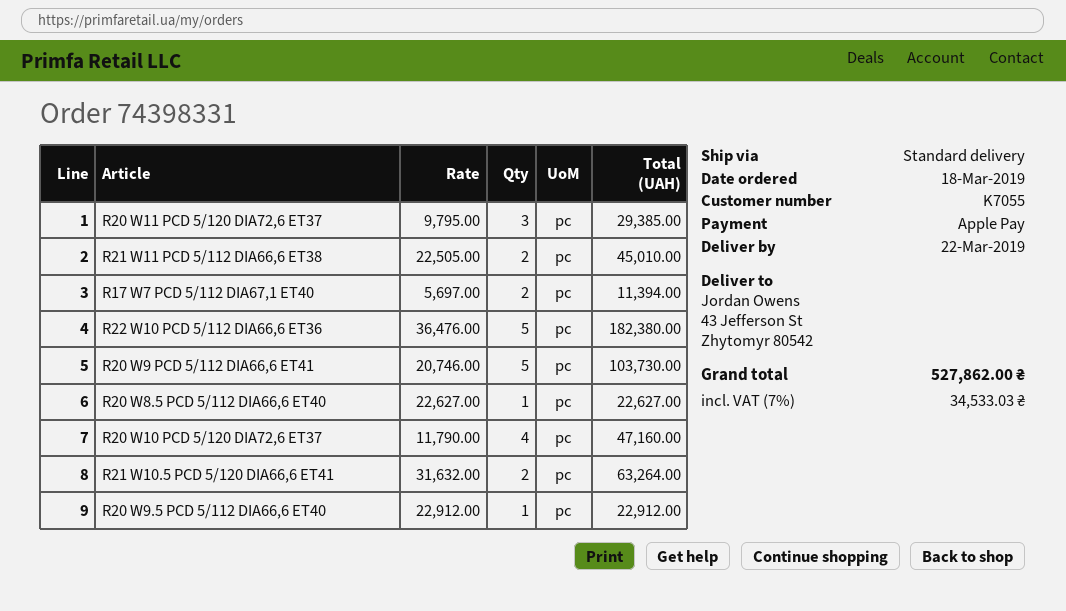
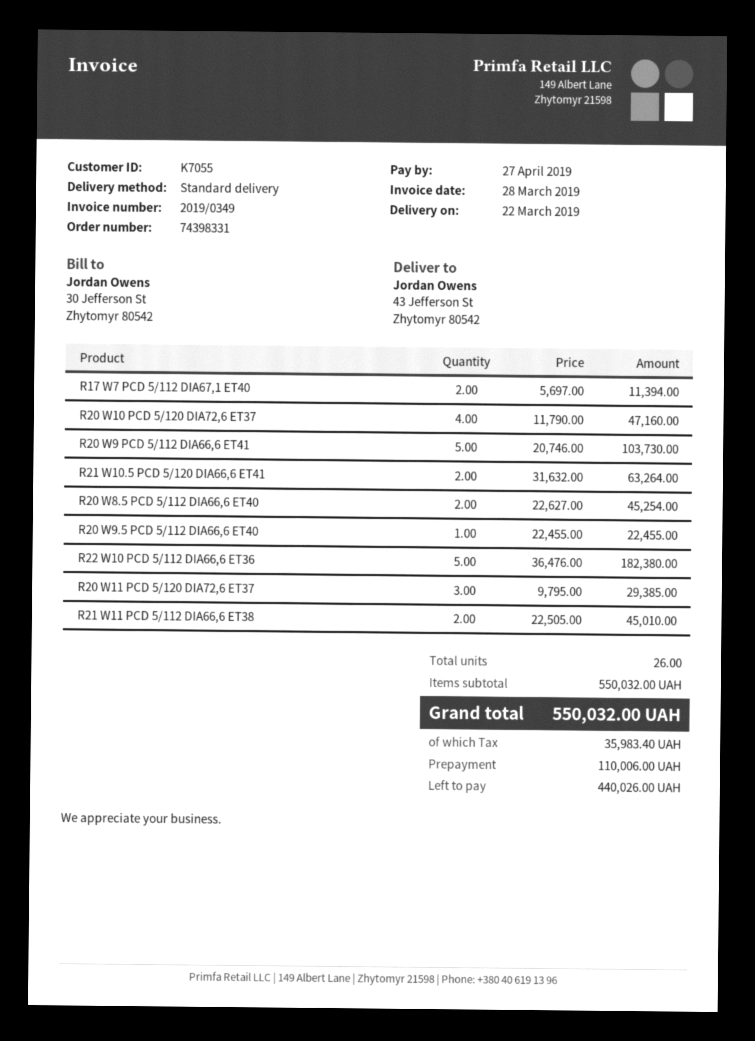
R20 W8.5 PCD 5/112 DIA66,6 ET40: 1 x 22627.00 = 22627.00 -> 2 x 22627.00 = 45254.00
R20 W9.5 PCD 5/112 DIA66,6 ET40: 1 x 22912.00 = 22912.00 -> 1 x 22455.00 = 22455.00
tax: 34533.03 -> 35983.40
total: 527862.00 -> 550032.00

